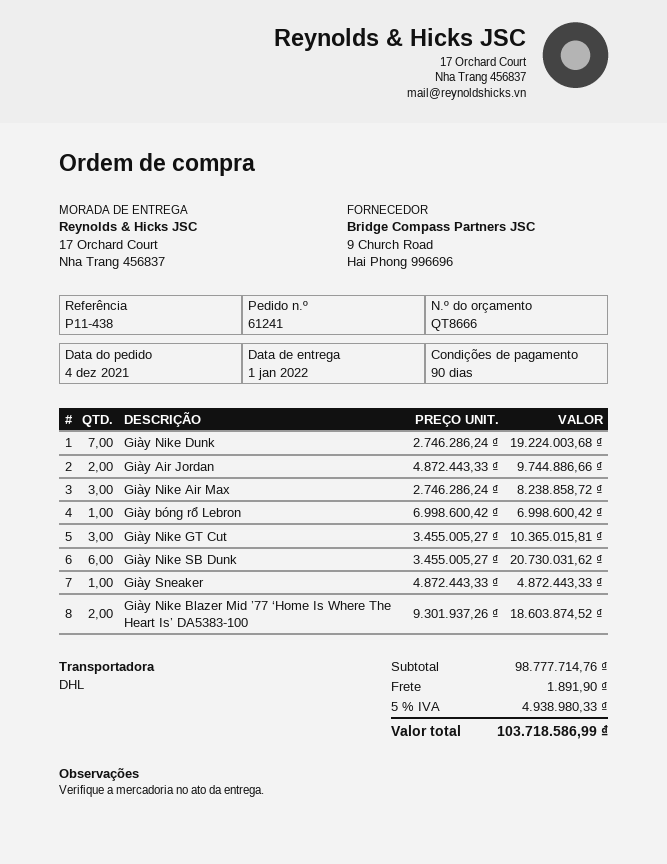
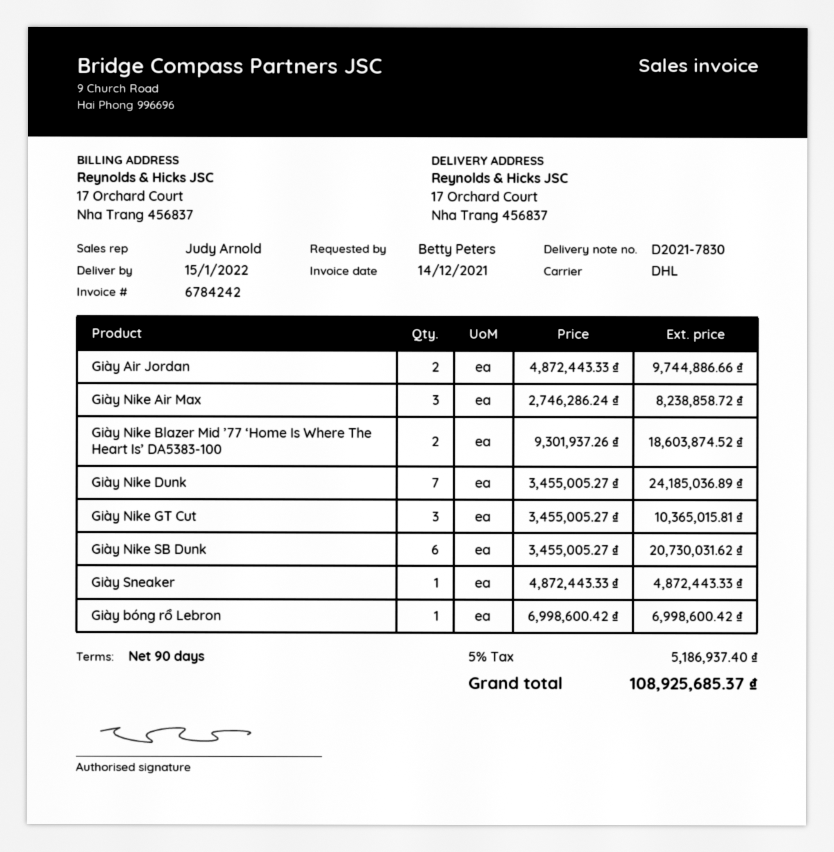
delivery date: 2022-01-01 -> 2022-01-15
Giày Nike Dunk: 7 x 2746286.24 = 19224003.68 -> 7 x 3455005.27 = 24185036.89
shipping: 1891.90 -> none
tax: 5% = 4938980.33 -> 5% = 5186937.40
total: 103718586.99 -> 108925685.37

